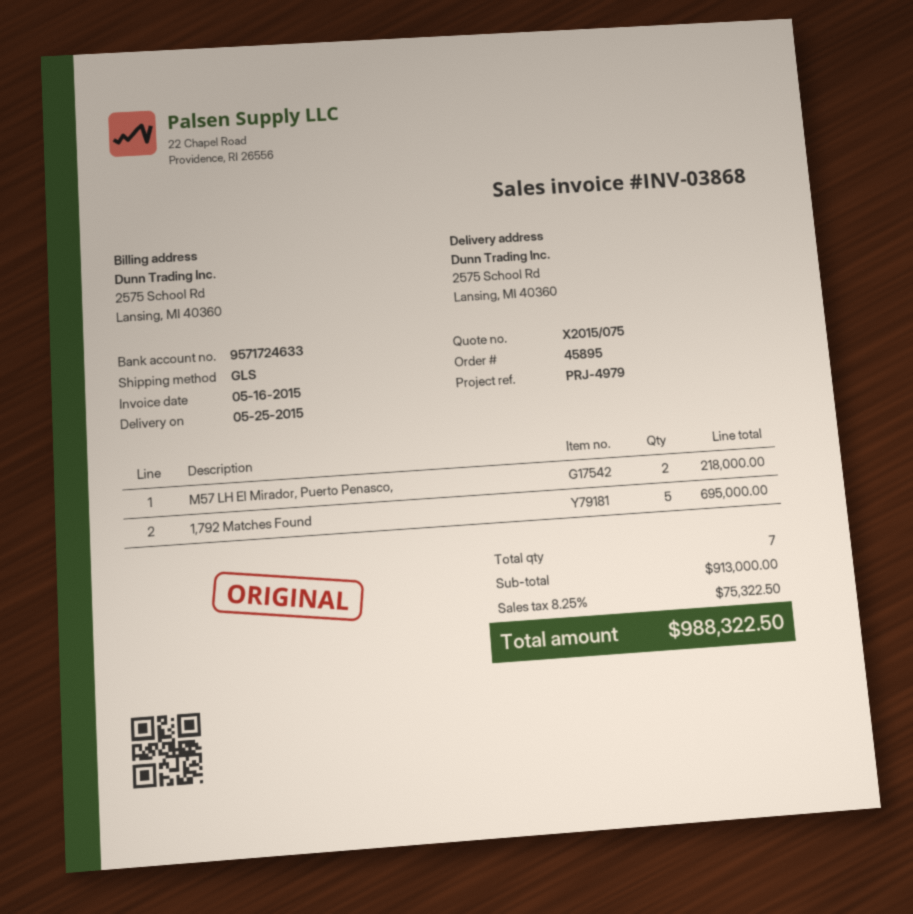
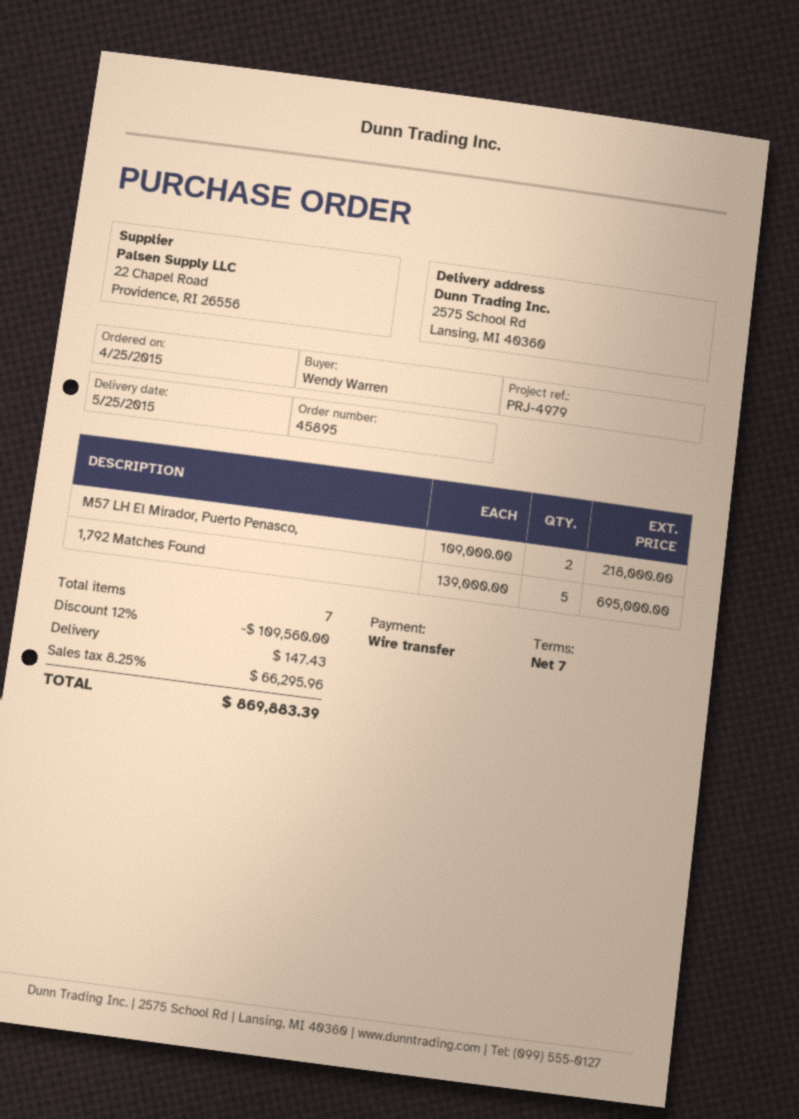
discount: none -> 12% = 109560.00
shipping: none -> 147.43
tax: 8.25% = 75322.50 -> 8.25% = 66295.96
total: 988322.50 -> 869883.39

